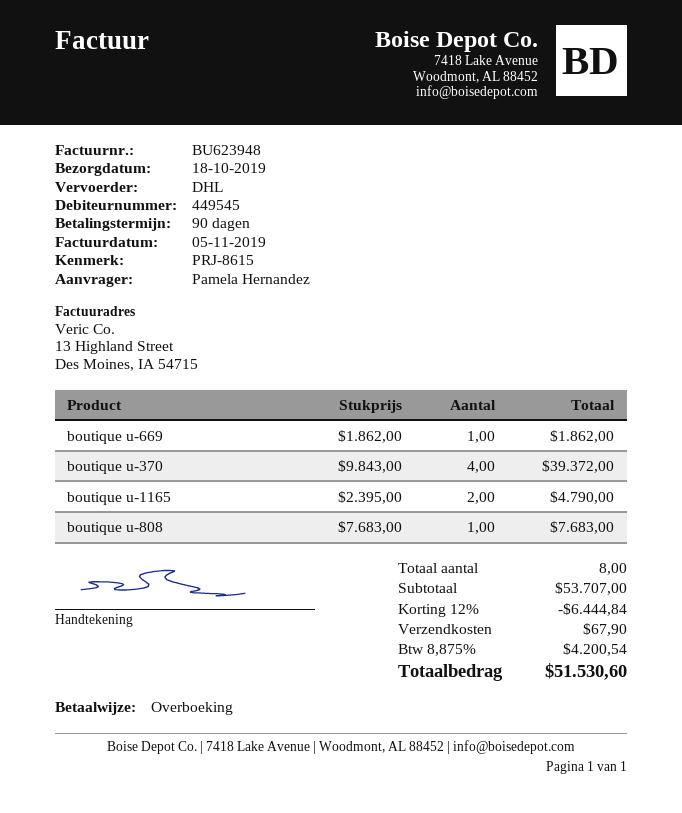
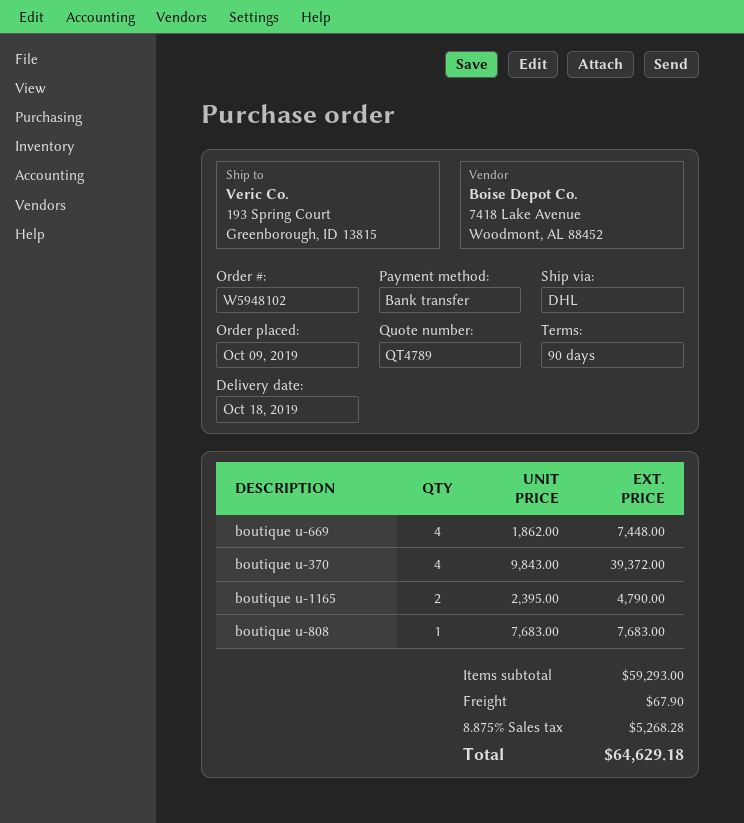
boutique u-669: 1 x 1862.00 = 1862.00 -> 4 x 1862.00 = 7448.00
subtotal: 53707.00 -> 59293.00
discount: 12% = 6444.84 -> none
tax: 8.875% = 4200.54 -> 8.875% = 5268.28
total: 51530.60 -> 64629.18

